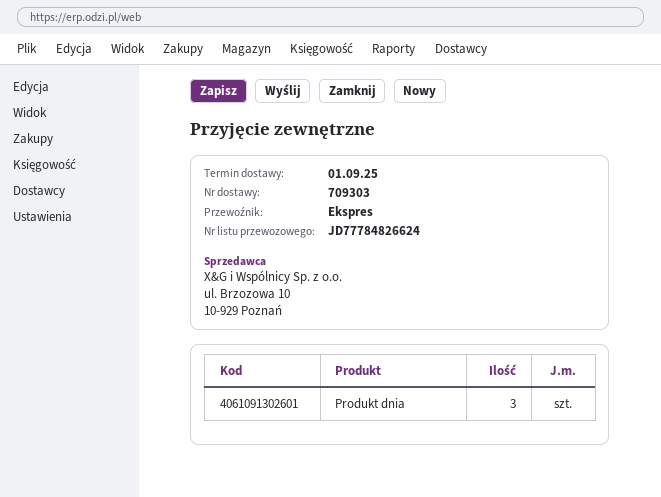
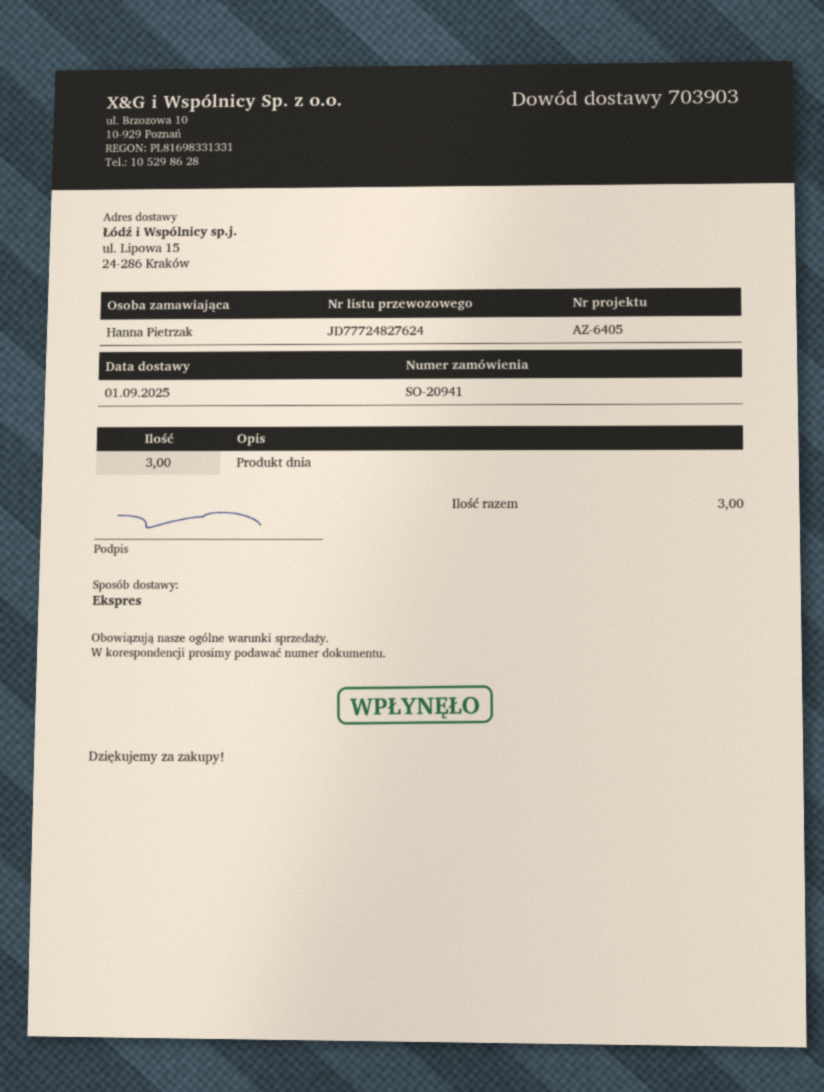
delivery note number: 709303 -> 703903
tracking number: JD77784826624 -> JD77724827624

